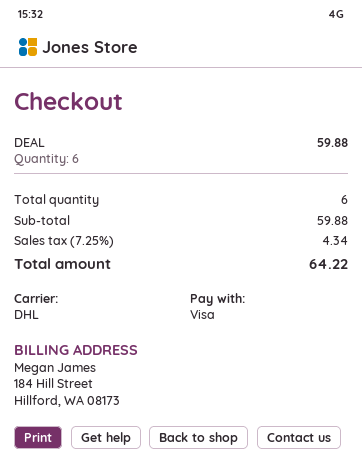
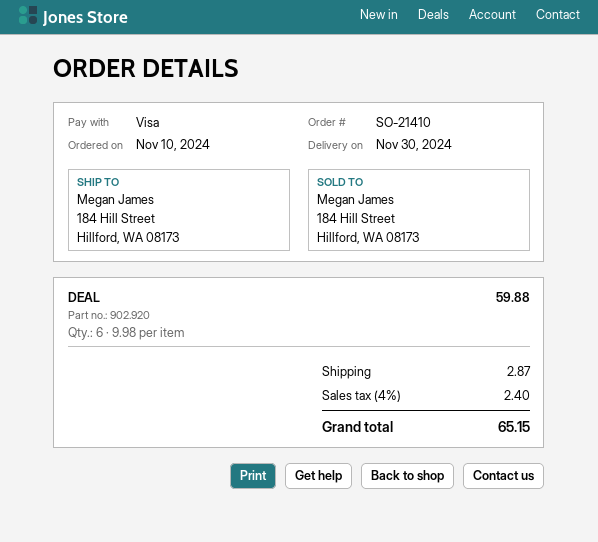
shipping: none -> 2.87
tax: 7.25% = 4.34 -> 4% = 2.40
total: 64.22 -> 65.15

